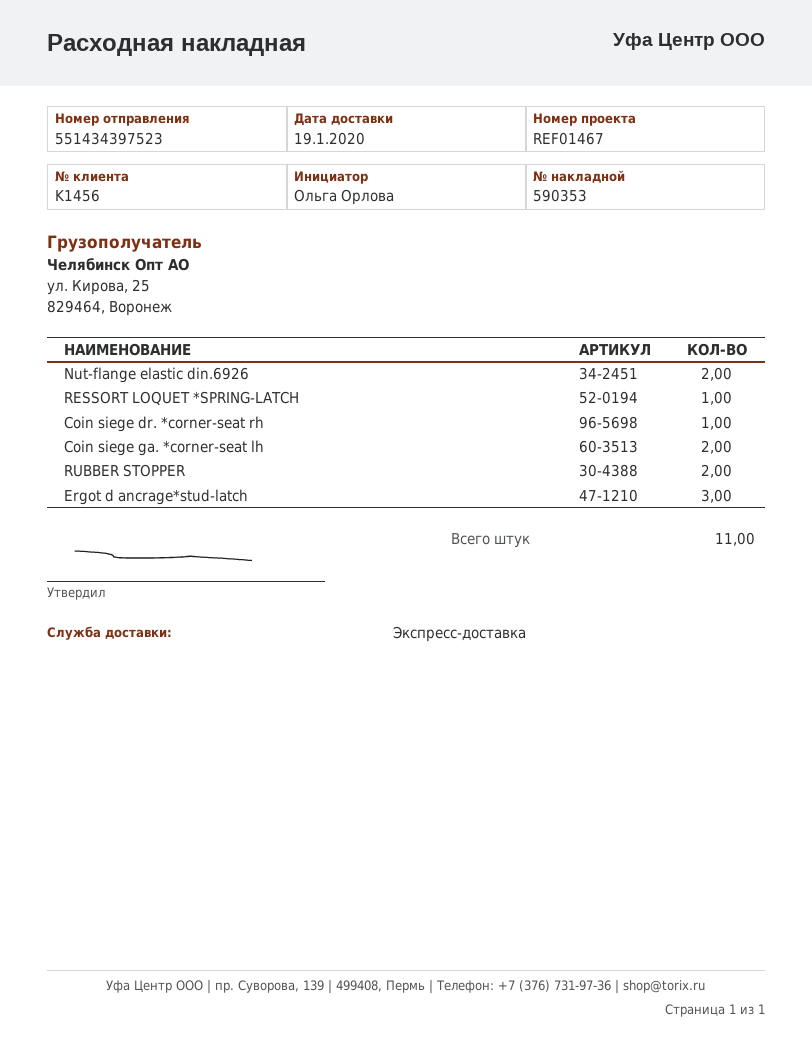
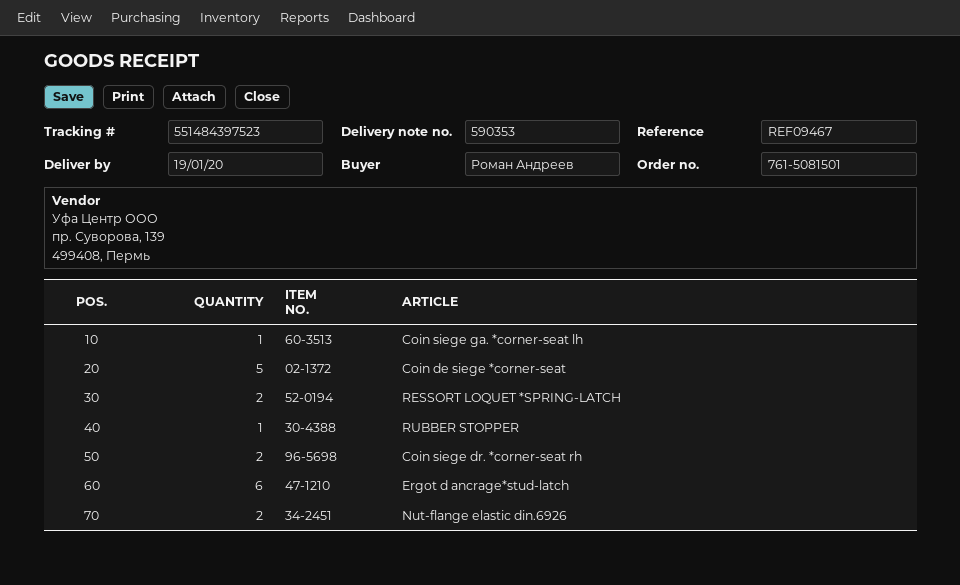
reference: REF01467 -> REF09467
ordered by: Ольга Орлова -> Роман Андреев
tracking number: 551434397523 -> 551484397523
RESSORT LOQUET *SPRING-LATCH: 1 -> 2
Coin siege dr. *corner-seat rh: 1 -> 2
Coin siege ga. *corner-seat lh: 2 -> 1
RUBBER STOPPER: 2 -> 1
Ergot d ancrage*stud-latch: 3 -> 6
Coin de siege *corner-seat: none -> 5

